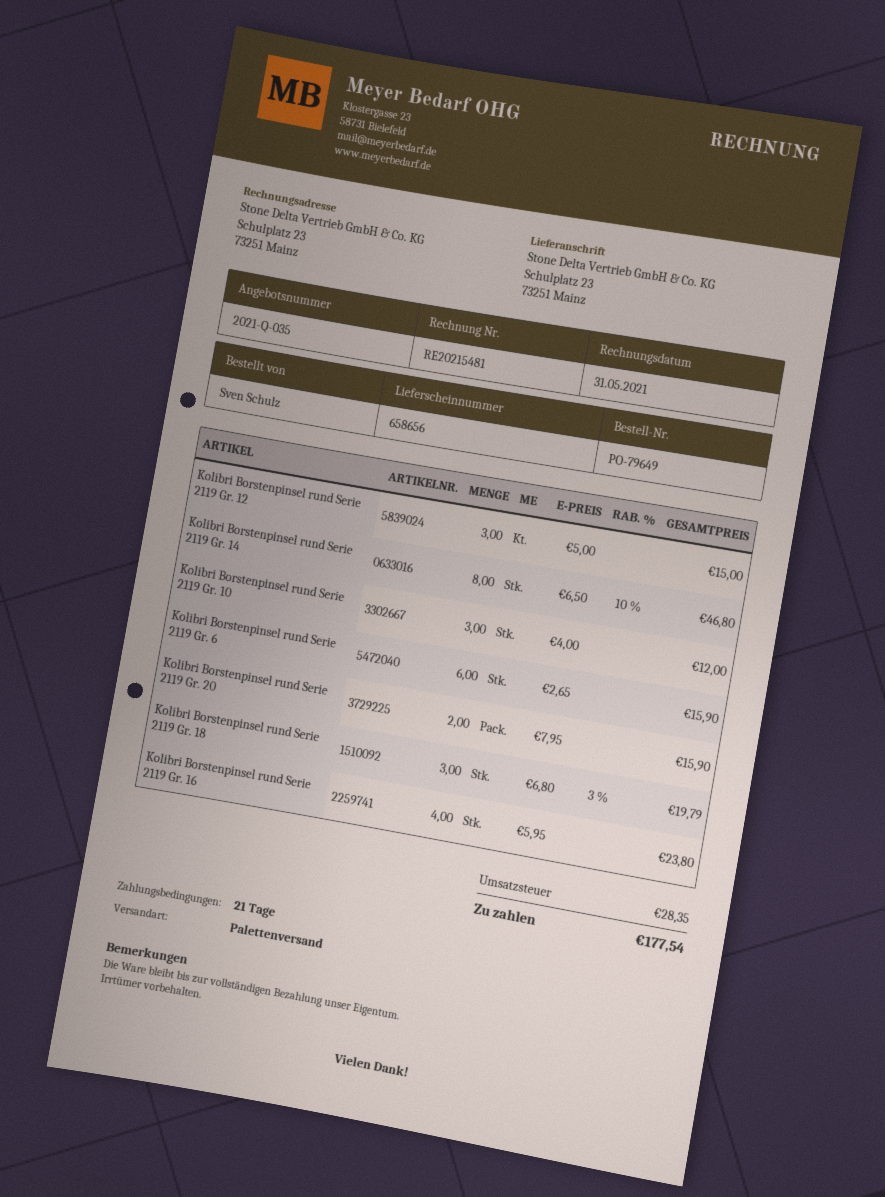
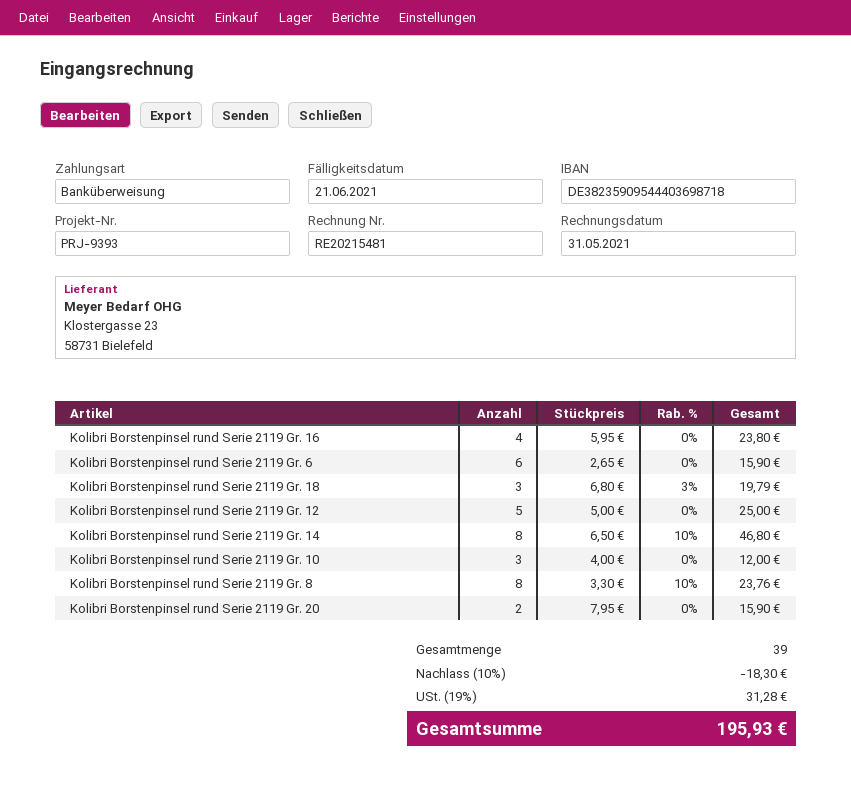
Kolibri Borstenpinsel rund Serie 2119 Gr. 12: 3 x 5.00 = 15.00 -> 5 x 5.00 = 25.00
Kolibri Borstenpinsel rund Serie 2119 Gr. 8: none -> 8 x 3.30 - 10% = 23.76
discount: none -> 10% = 18.30
tax: 28.35 -> 31.28
total: 177.54 -> 195.93

